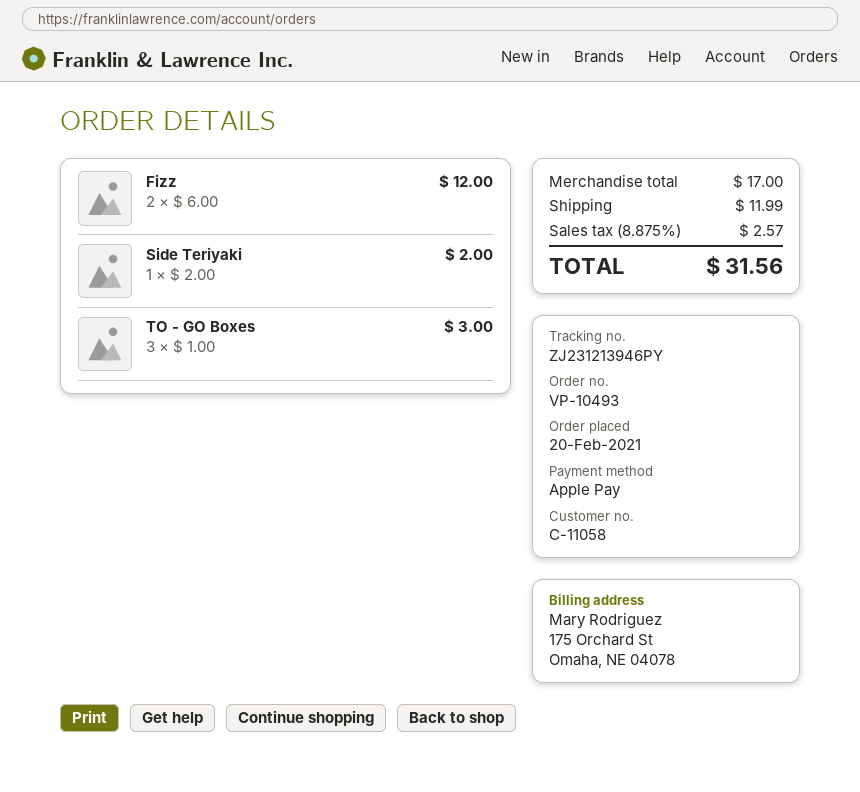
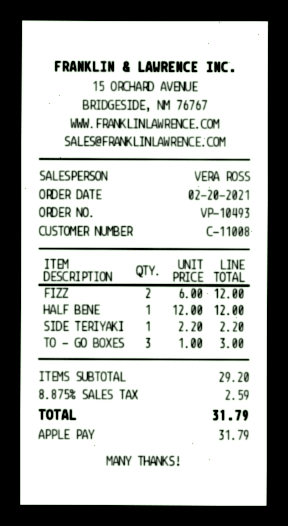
customer number: C-11058 -> C-11008
Side Teriyaki: 1 x 2.00 = 2.00 -> 1 x 2.20 = 2.20
HALF BENE: none -> 1 x 12.00 = 12.00
subtotal: 17.00 -> 29.20
shipping: 11.99 -> none
tax: 8.875% = 2.57 -> 8.875% = 2.59
total: 31.56 -> 31.79

